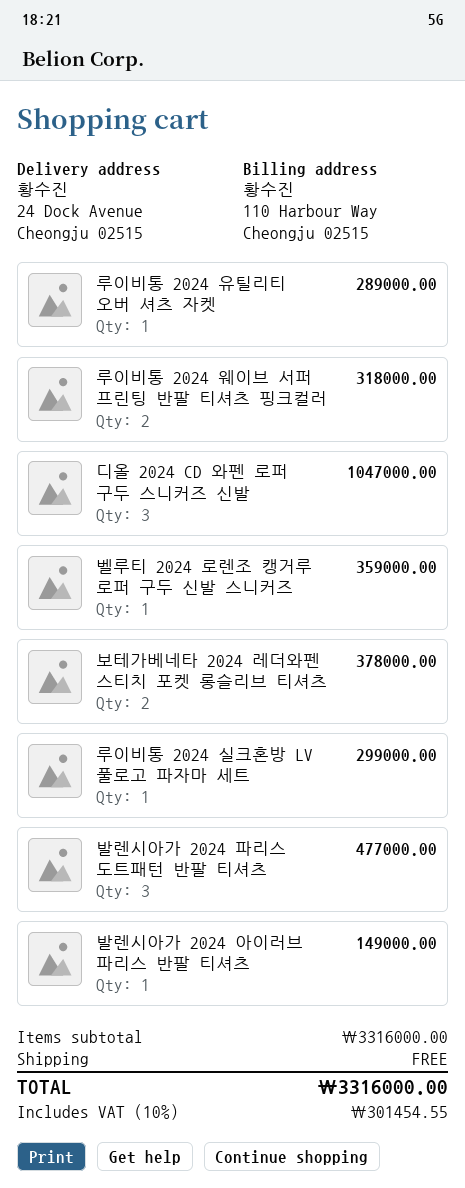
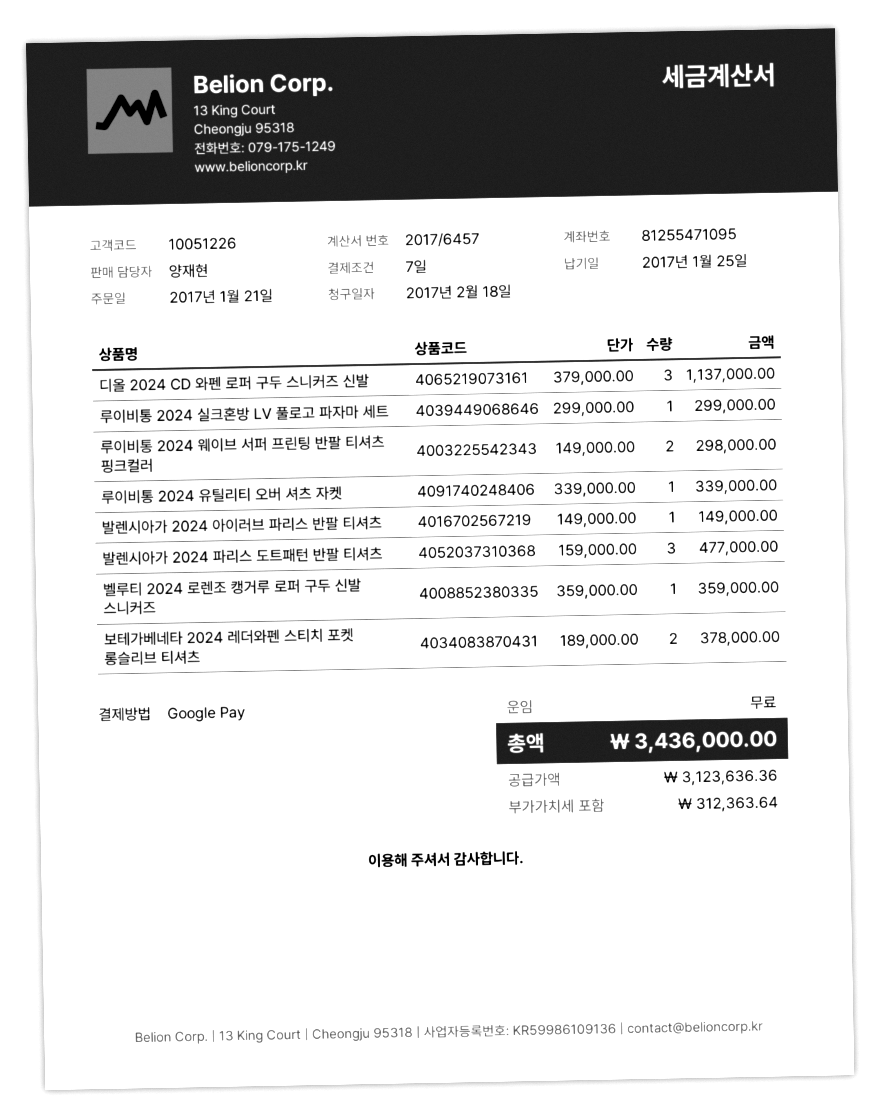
루이비통 2024 유틸리티 오버 셔츠 자켓: 1 for 289000.00 -> 1 for 339000.00
루이비통 2024 웨이브 서퍼 프린팅 반팔 티셔츠 핑크컬러: 2 for 318000.00 -> 2 for 298000.00
디올 2024 CD 와펜 로퍼 구두 스니커즈 신발: 3 for 1047000.00 -> 3 for 1137000.00
tax: 301454.55 -> 312363.64
total: 3316000.00 -> 3436000.00

